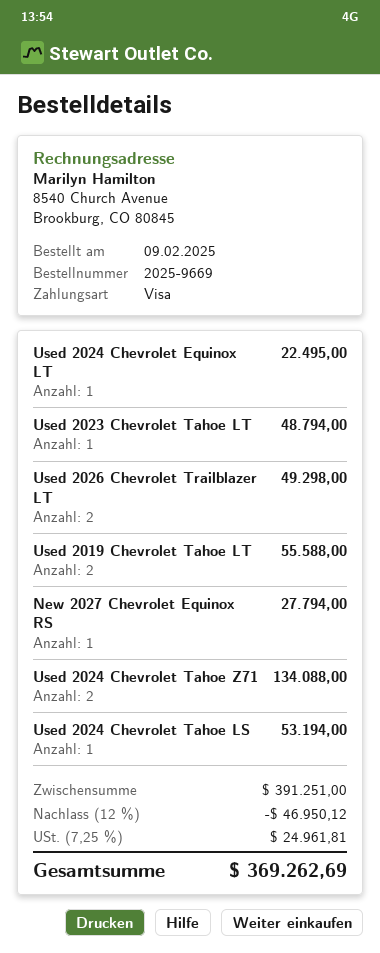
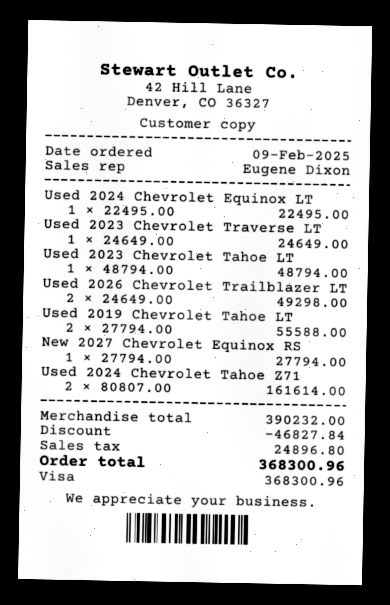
Used 2024 Chevrolet Tahoe Z71: 2 for 134088.00 -> 2 for 161614.00
Used 2024 Chevrolet Tahoe LS: 1 for 53194.00 -> none
Used 2023 Chevrolet Traverse LT: none -> 1 for 24649.00
subtotal: 391251.00 -> 390232.00
discount: 46950.12 -> 46827.84
tax: 24961.81 -> 24896.80
total: 369262.69 -> 368300.96

